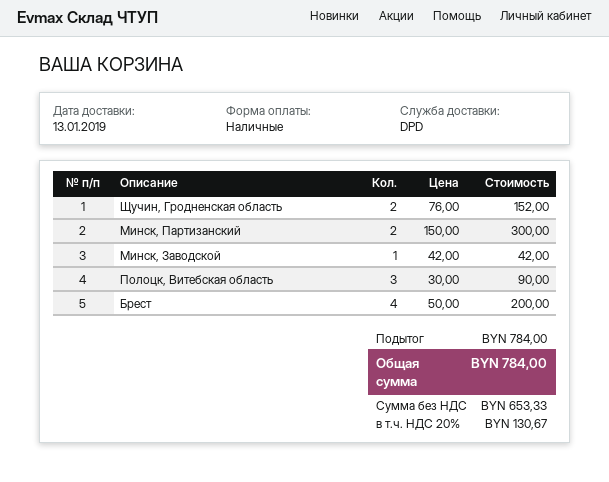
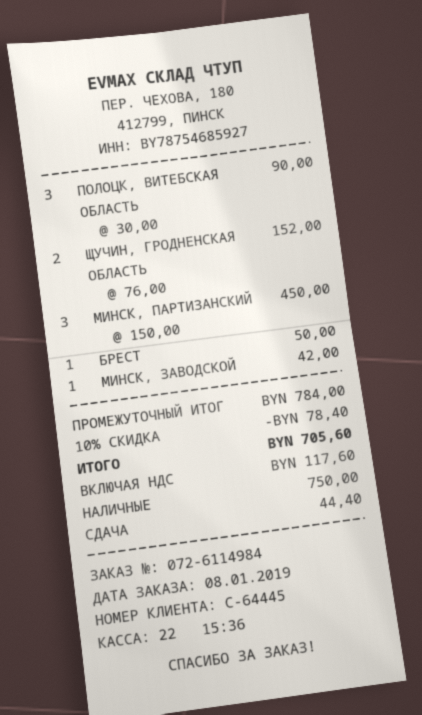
Минск, Партизанский: 2 x 150.00 = 300.00 -> 3 x 150.00 = 450.00
Брест: 4 x 50.00 = 200.00 -> 1 x 50.00 = 50.00
discount: none -> 10% = 78.40
tax: 130.67 -> 117.60
total: 784.00 -> 705.60

